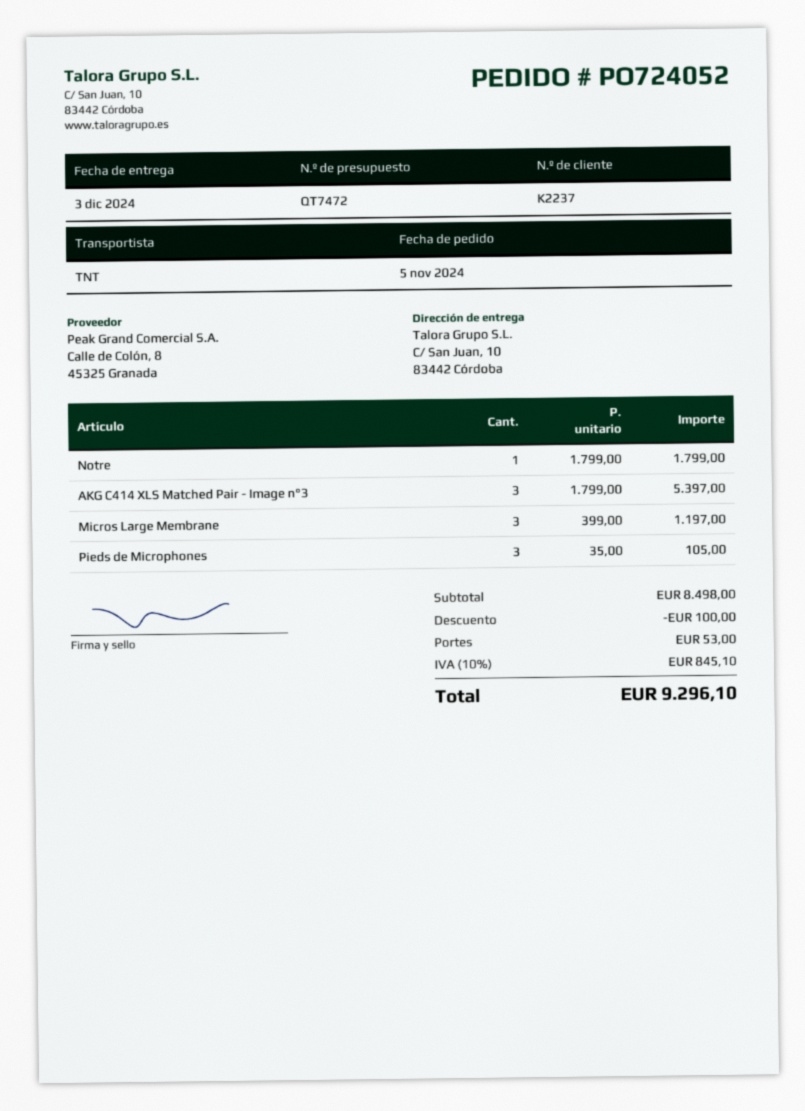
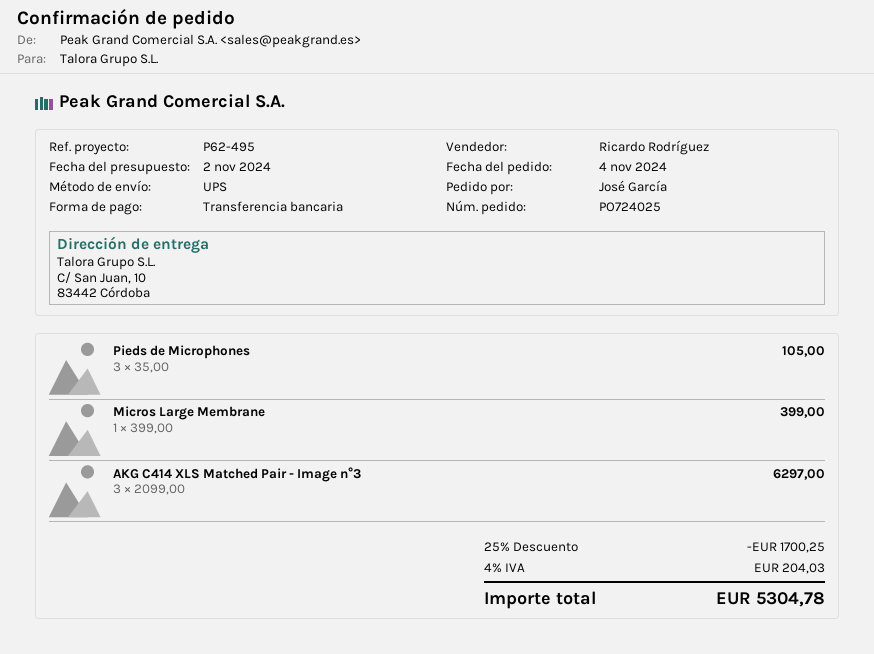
order number: PO724052 -> PO724025
order date: 2024-11-05 -> 2024-11-04
shipping method: TNT -> UPS
Notre: 1 x 1799.00 = 1799.00 -> none
AKG C414 XLS Matched Pair - Image n°3: 3 x 1799.00 = 5397.00 -> 3 x 2099.00 = 6297.00
Micros Large Membrane: 3 x 399.00 = 1197.00 -> 1 x 399.00 = 399.00
discount: 100.00 -> 1700.25
shipping: 53.00 -> none
tax: 10% = 845.10 -> 4% = 204.03
total: 9296.10 -> 5304.78

